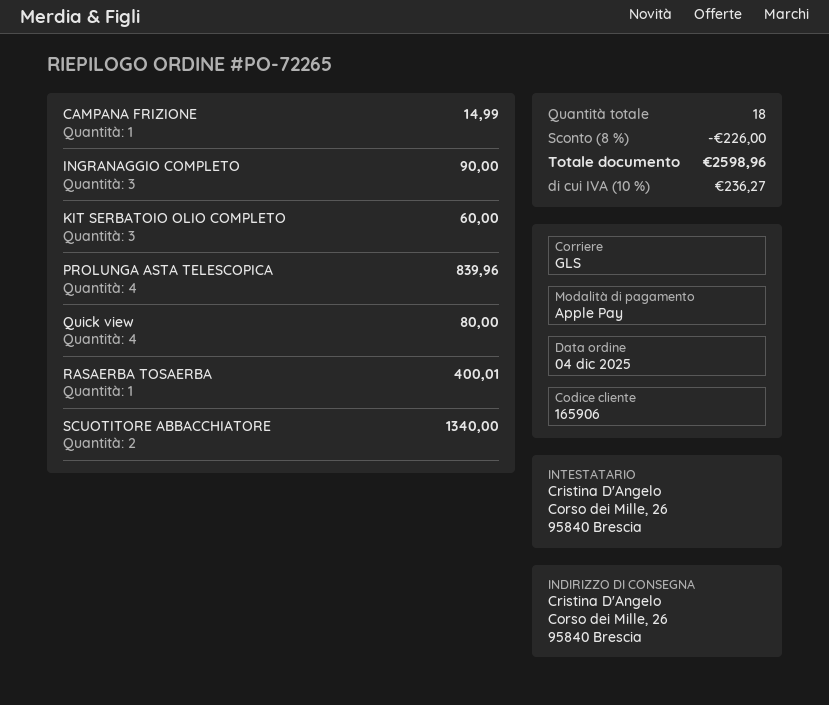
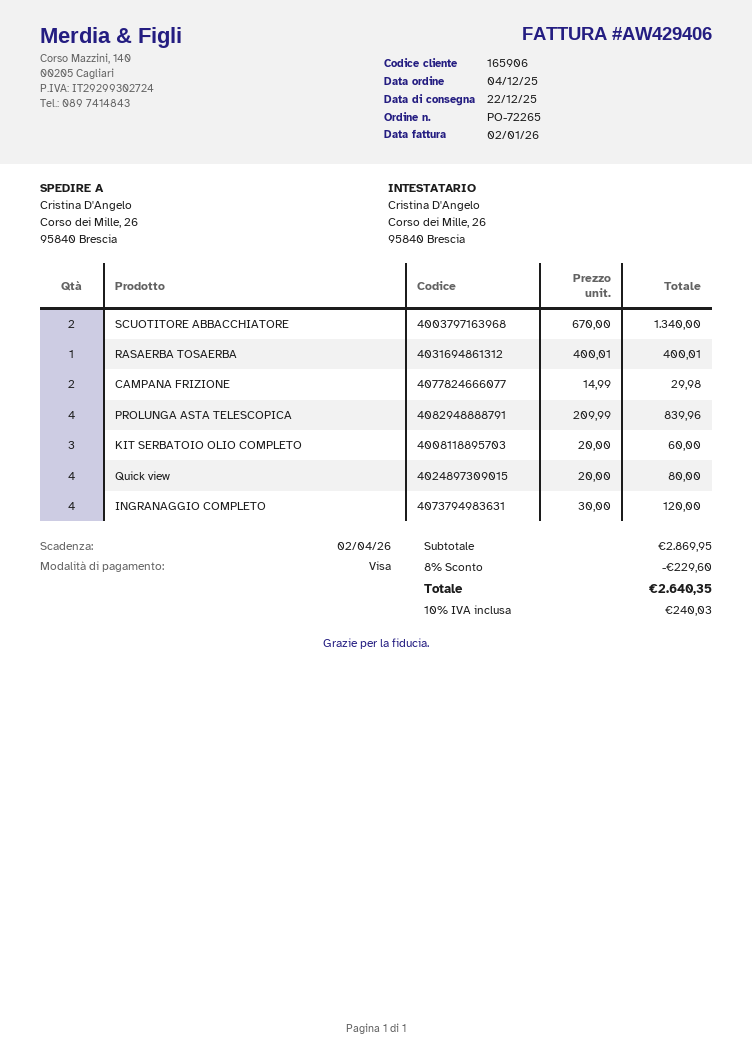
payment method: Apple Pay -> Visa
CAMPANA FRIZIONE: 1 for 14.99 -> 2 for 29.98
INGRANAGGIO COMPLETO: 3 for 90.00 -> 4 for 120.00
discount: 8% = 226.00 -> 8% = 229.60
tax: 10% = 236.27 -> 10% = 240.03
total: 2598.96 -> 2640.35

